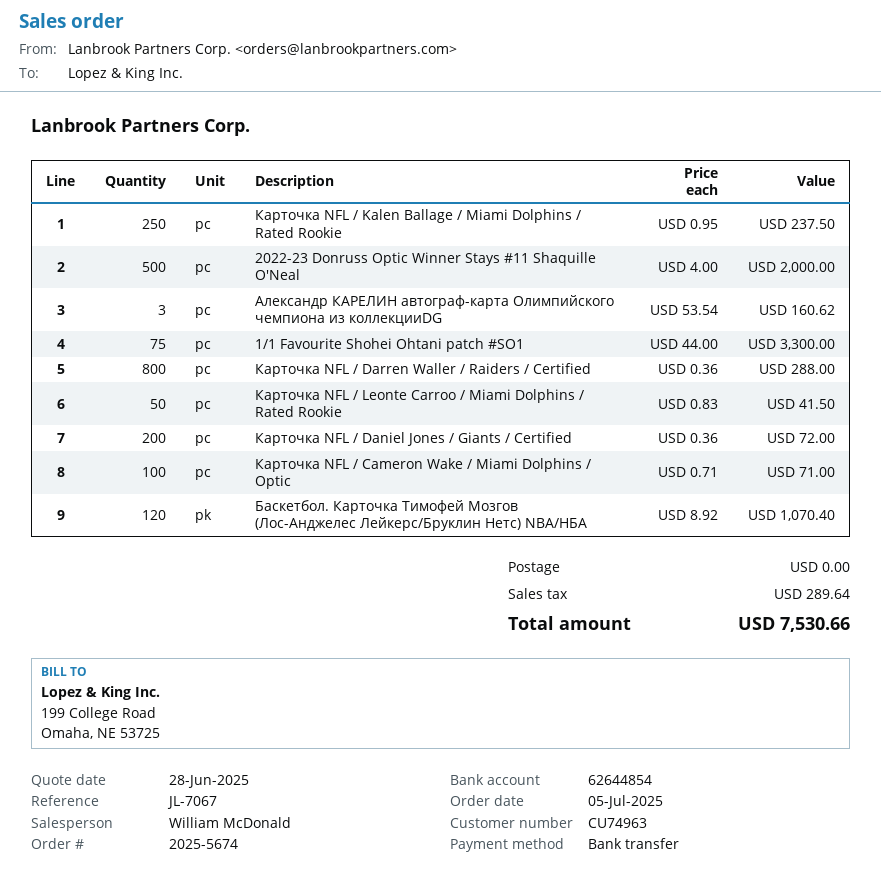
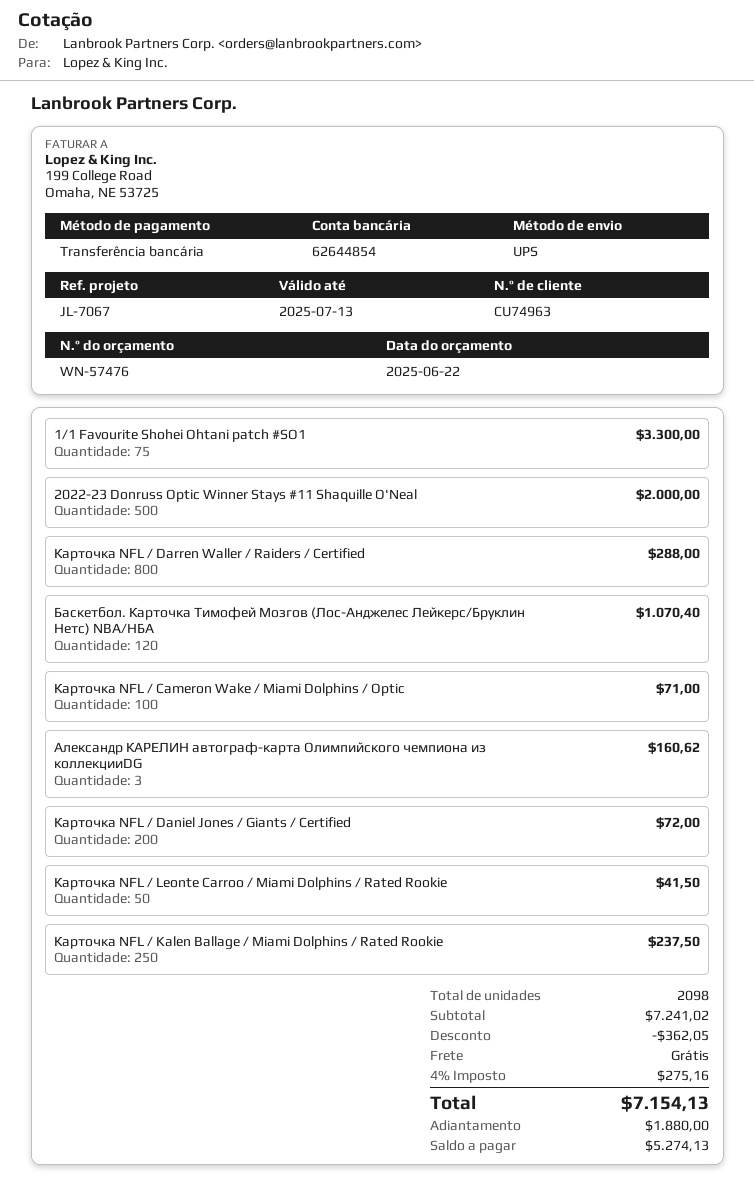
quote date: 2025-06-28 -> 2025-06-22
discount: none -> 362.05
tax: 289.64 -> 275.16
total: 7530.66 -> 7154.13

